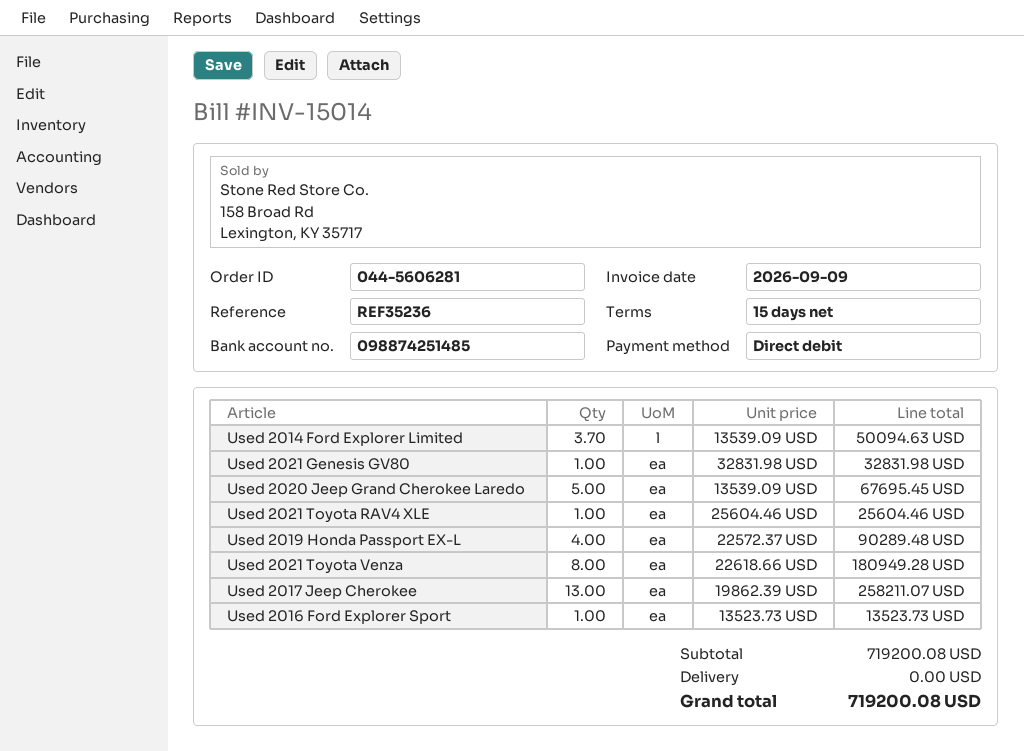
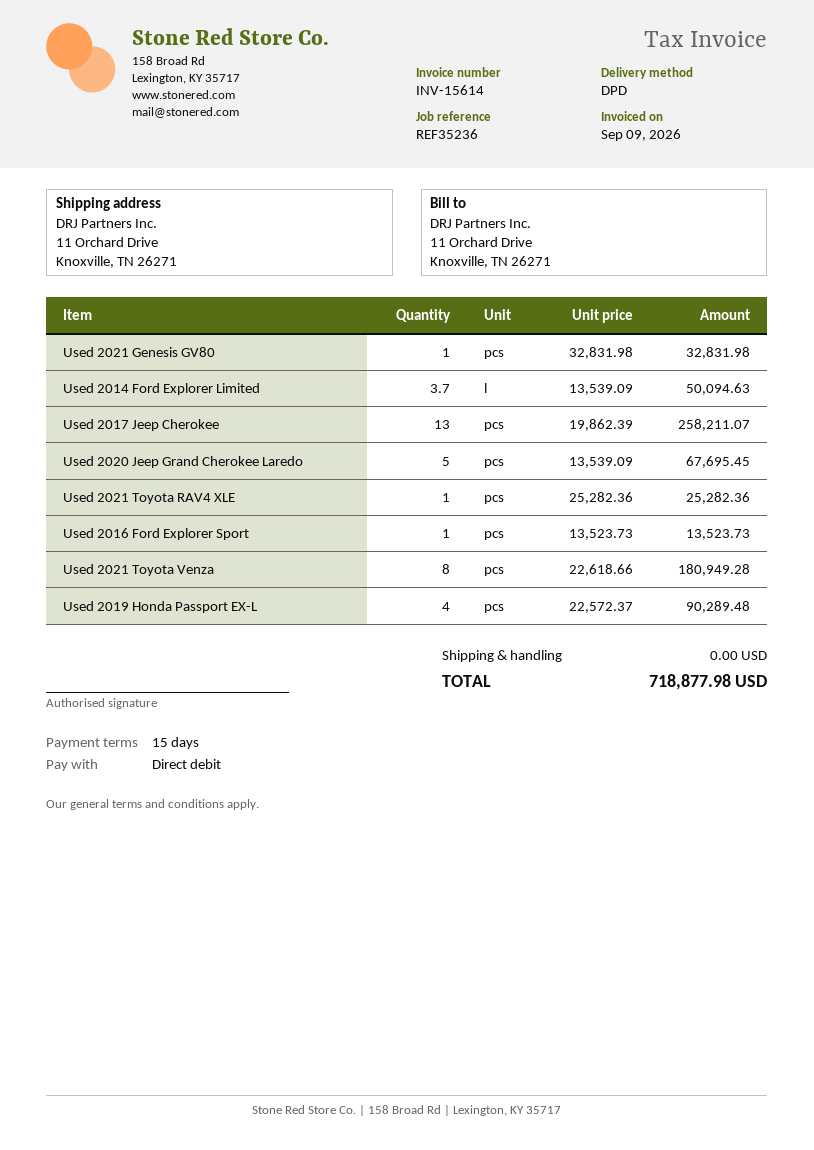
invoice number: INV-15014 -> INV-15614
Used 2021 Toyota RAV4 XLE: 1 x 25604.46 = 25604.46 -> 1 x 25282.36 = 25282.36
total: 719200.08 -> 718877.98

